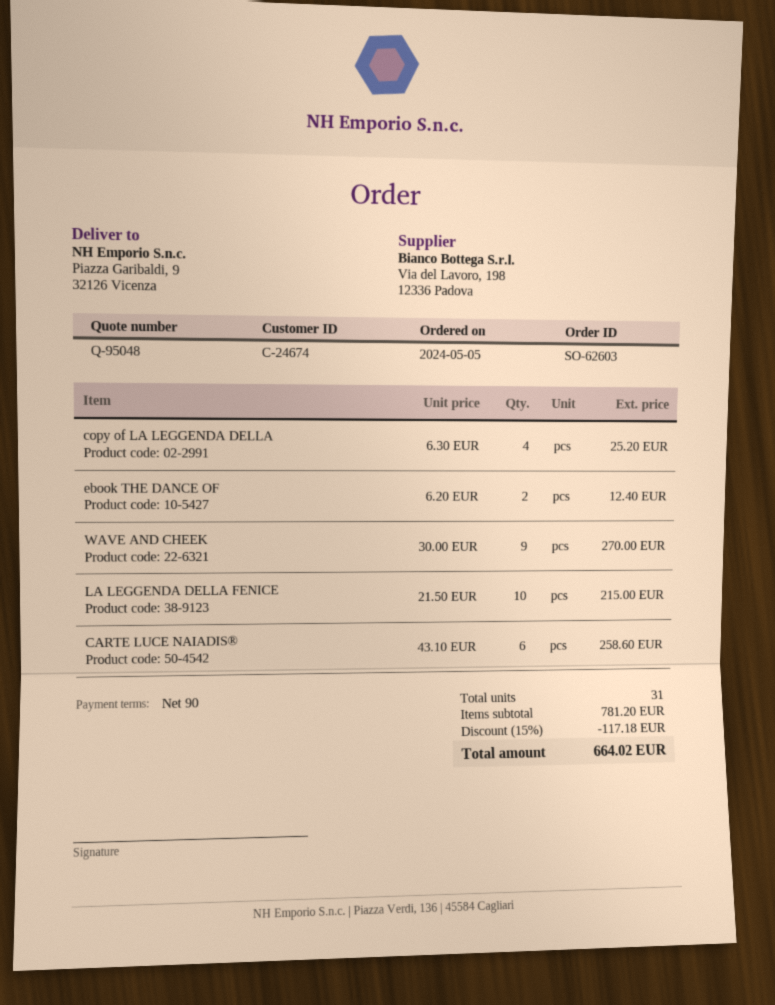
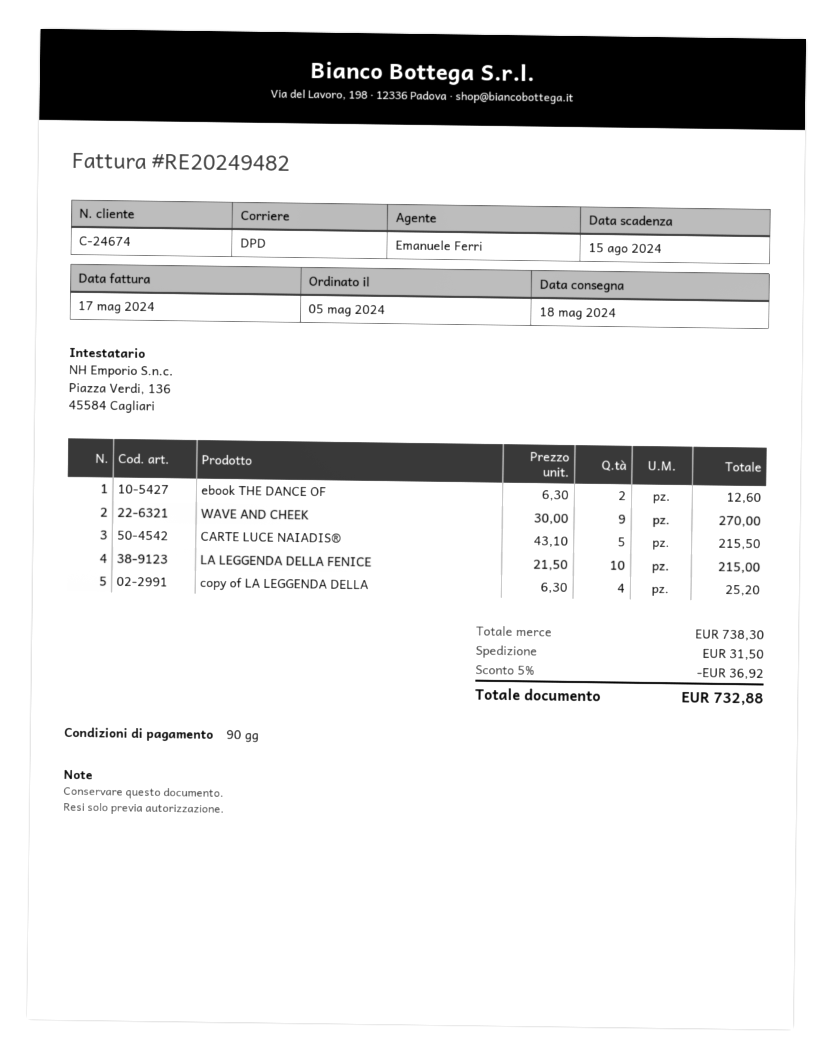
ebook THE DANCE OF: 2 x 6.20 = 12.40 -> 2 x 6.30 = 12.60
CARTE LUCE NAIADIS®: 6 x 43.10 = 258.60 -> 5 x 43.10 = 215.50
subtotal: 781.20 -> 738.30
discount: 15% = 117.18 -> 5% = 36.92
shipping: none -> 31.50
total: 664.02 -> 732.88

